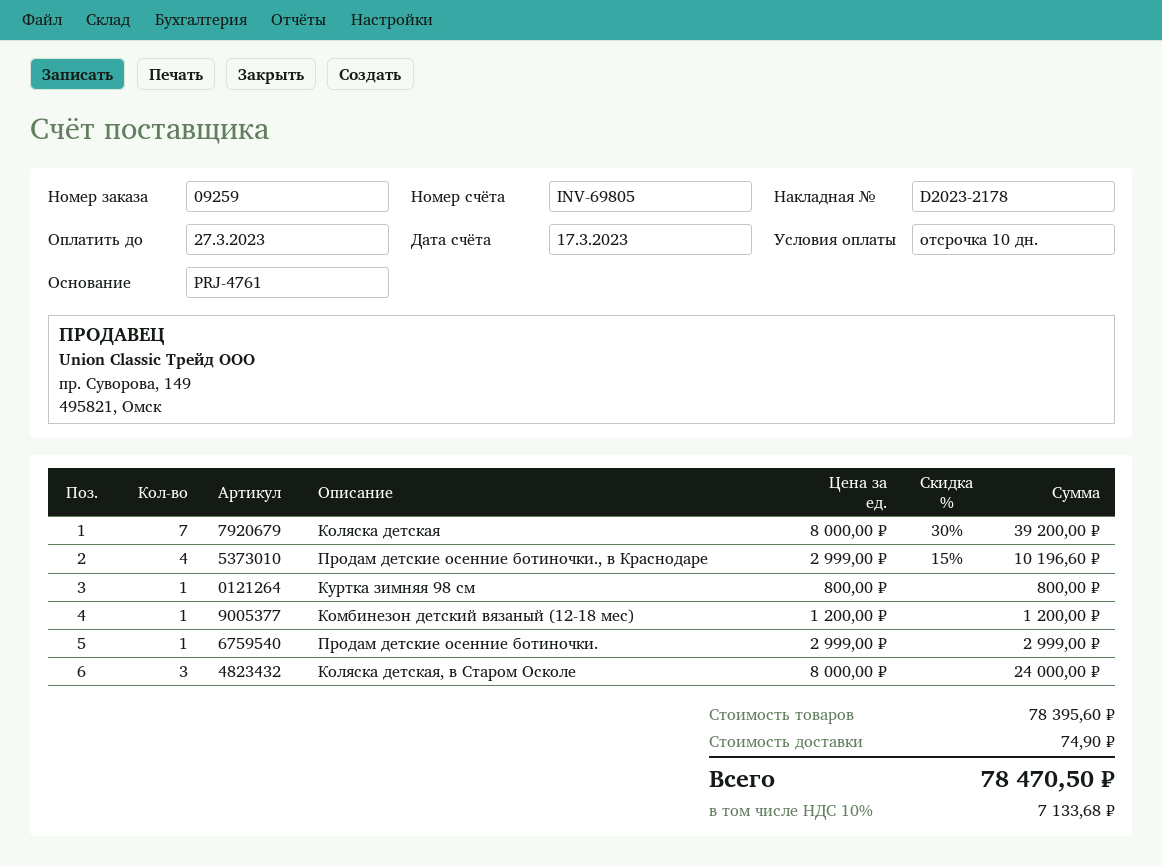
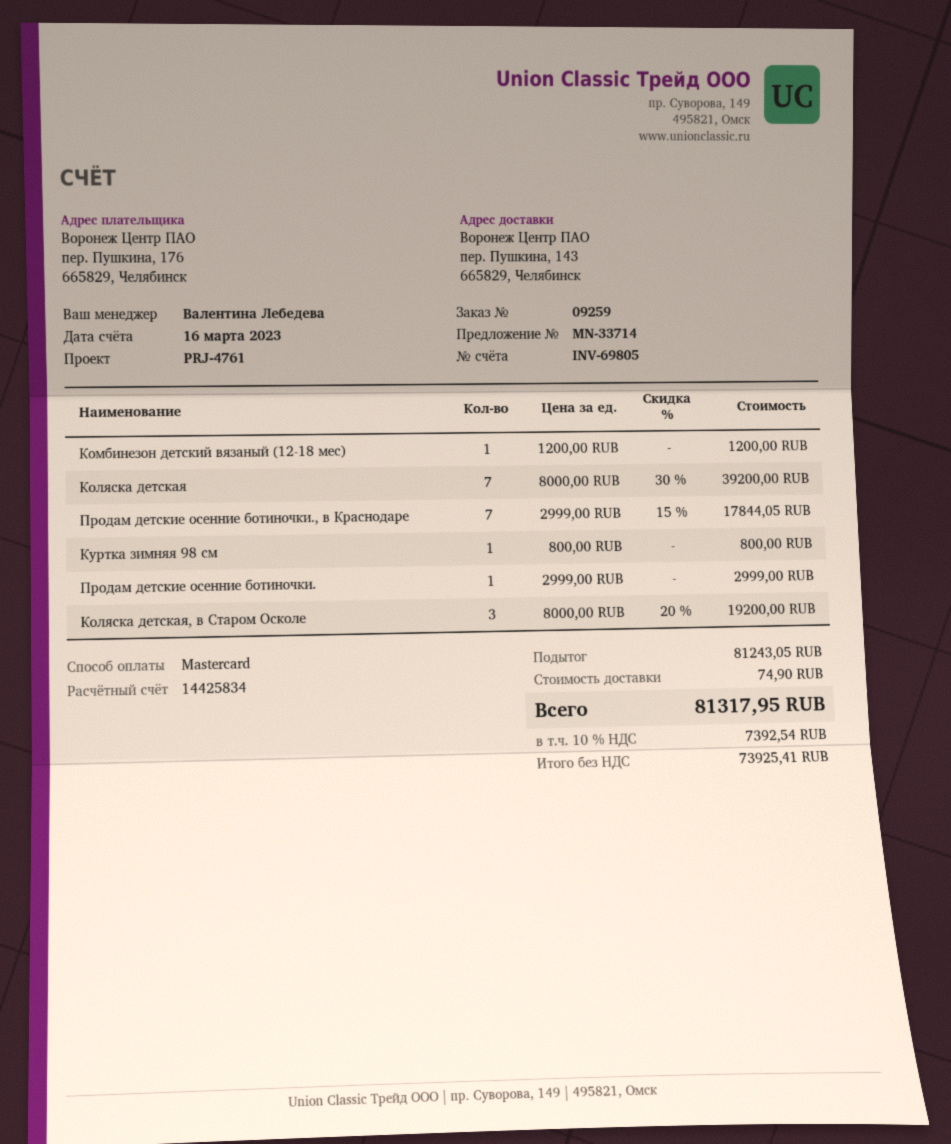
invoice date: 2023-03-17 -> 2023-03-16
Продам детские осенние ботиночки., в Краснодаре: 4 x 2999.00 - 15% = 10196.60 -> 7 x 2999.00 - 15% = 17844.05
Коляска детская, в Старом Осколе: 3 x 8000.00 = 24000.00 -> 3 x 8000.00 - 20% = 19200.00
subtotal: 78395.60 -> 81243.05
tax: 10% = 7133.68 -> 10% = 7392.54
total: 78470.50 -> 81317.95

